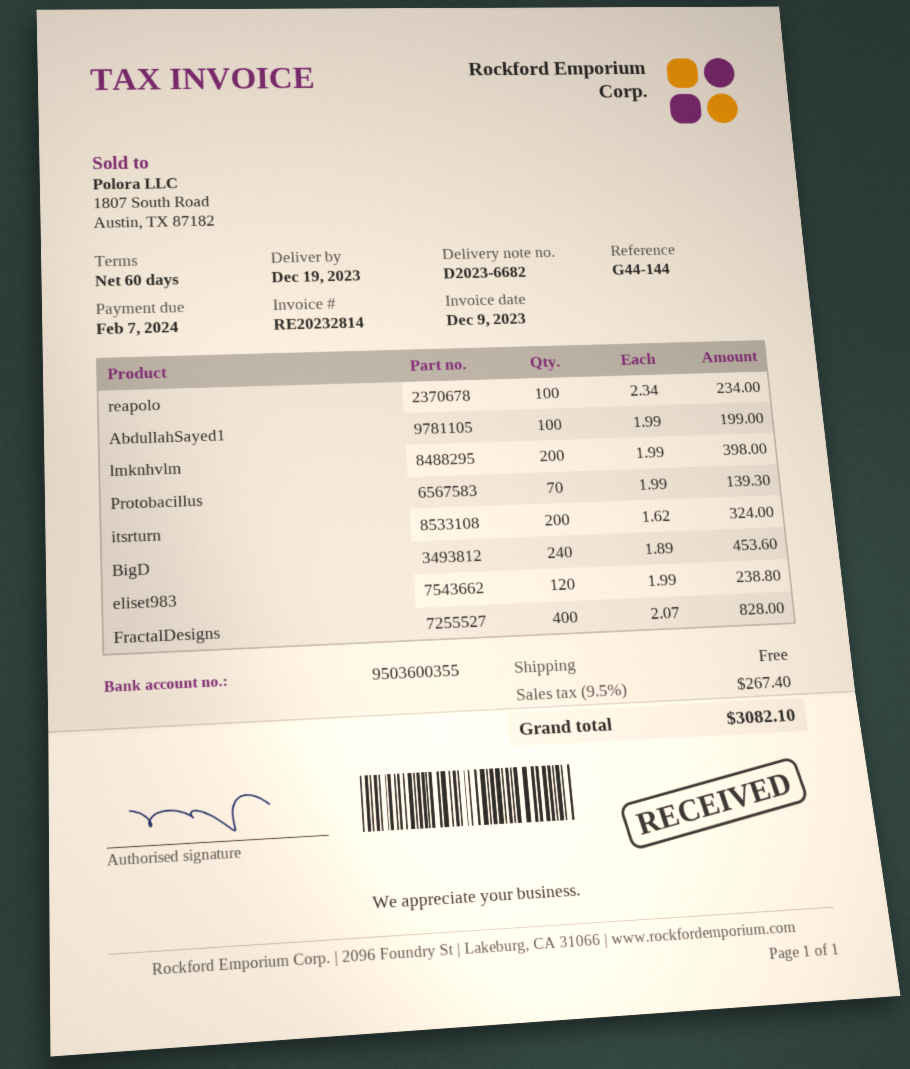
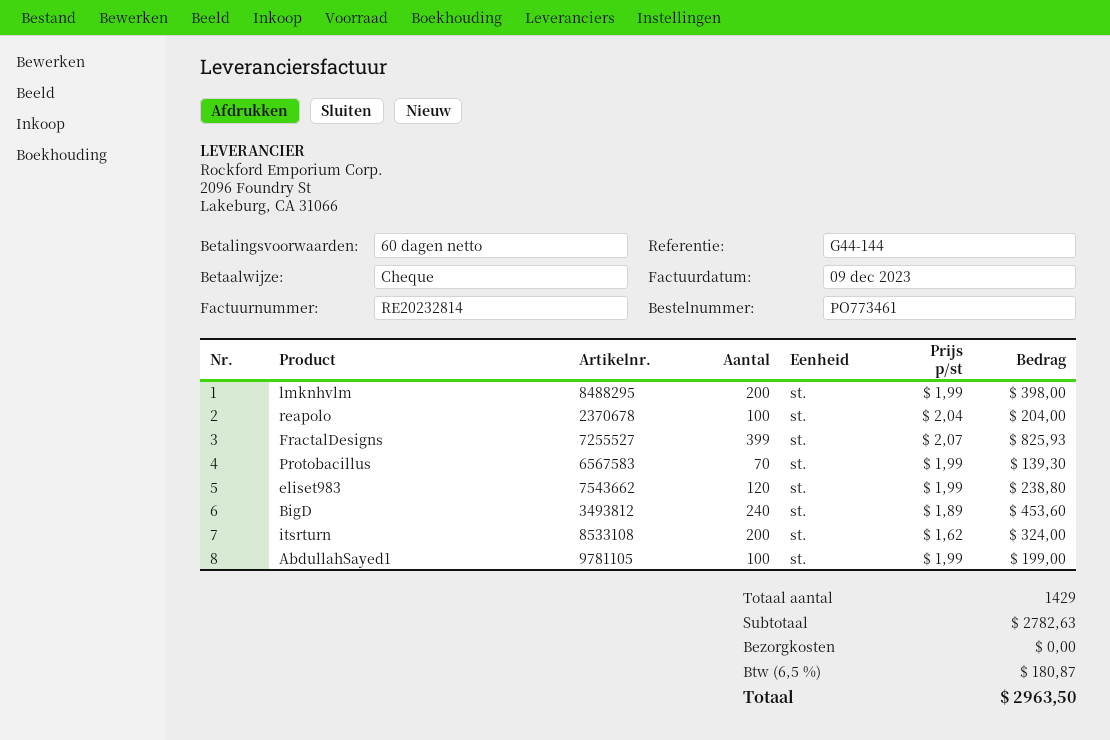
reapolo: 100 x 2.34 = 234.00 -> 100 x 2.04 = 204.00
FractalDesigns: 400 x 2.07 = 828.00 -> 399 x 2.07 = 825.93
tax: 9.5% = 267.40 -> 6.5% = 180.87
total: 3082.10 -> 2963.50

